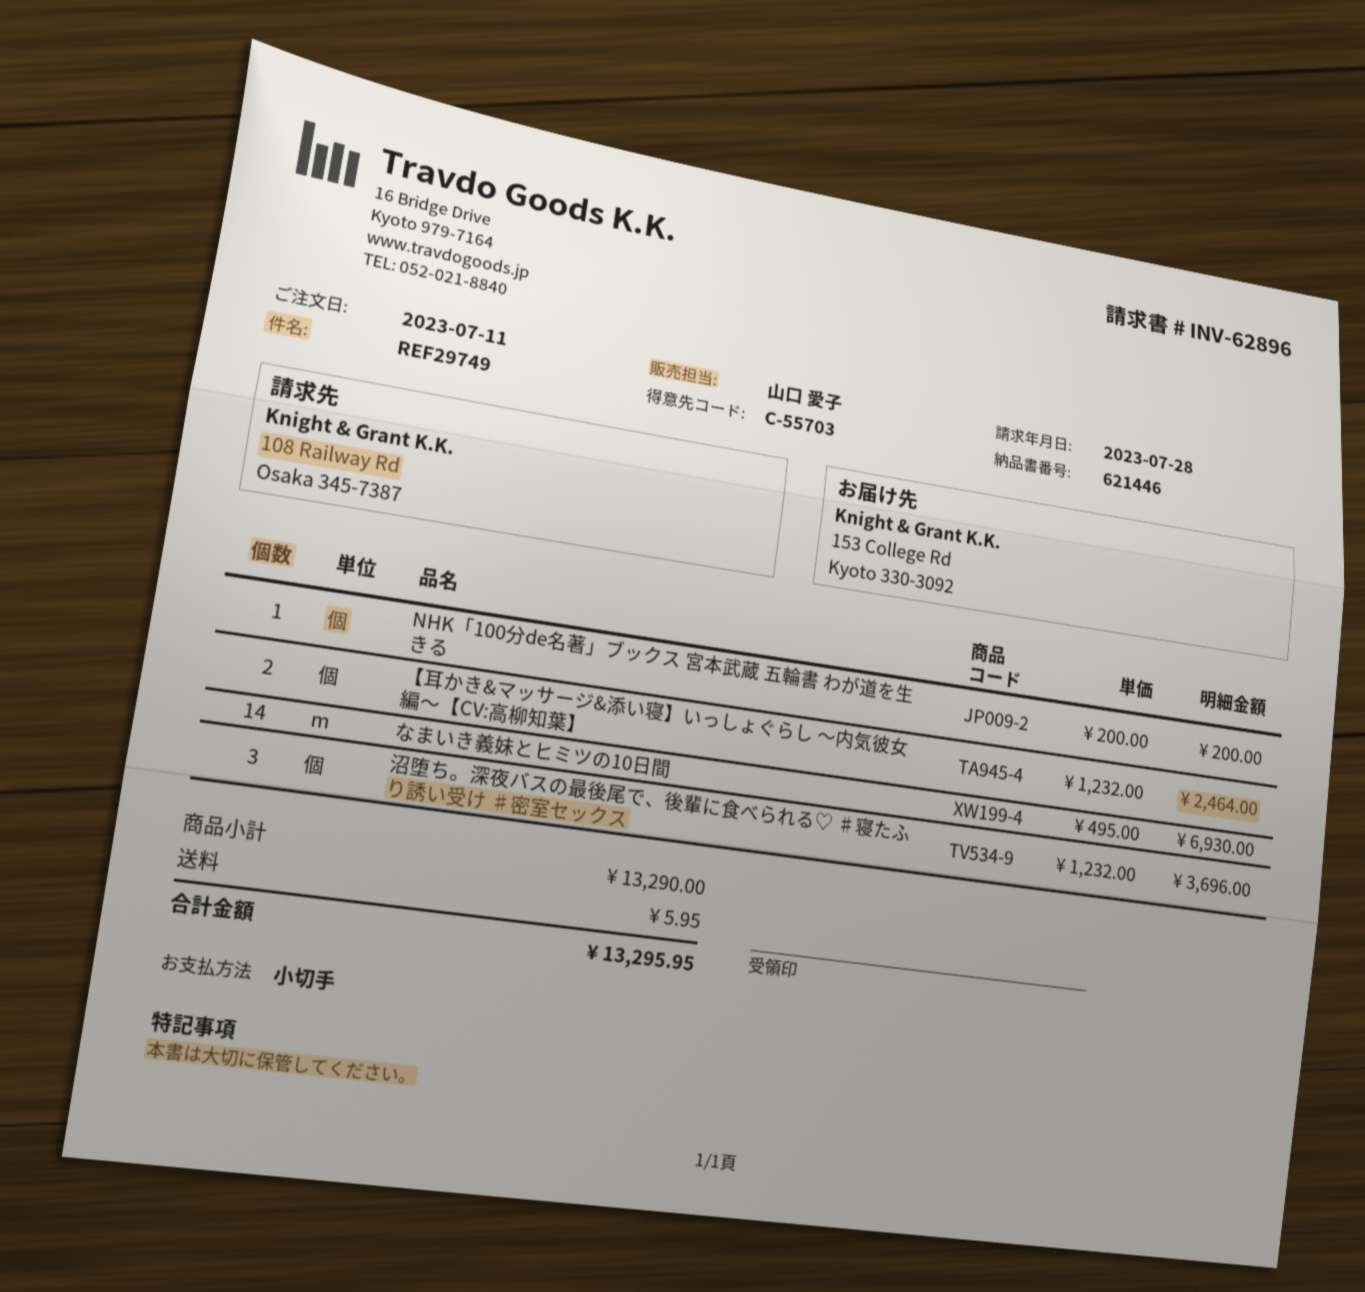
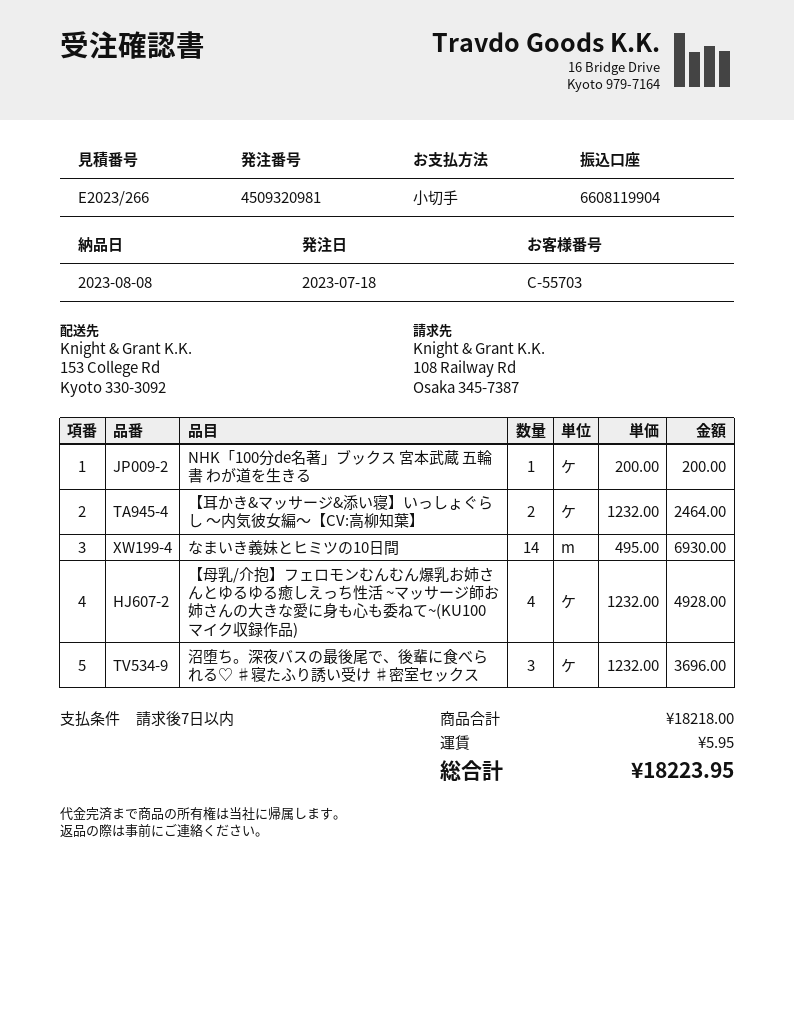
order date: 2023-07-11 -> 2023-07-18
【母乳/介抱】フェロモンむんむん爆乳お姉さんとゆるゆる癒しえっち性活 ~マッサージ師お姉さんの大きな愛に身も心も委ねて~(KU100マイク収録作品): none -> 4 x 1232.00 = 4928.00
subtotal: 13290.00 -> 18218.00
total: 13295.95 -> 18223.95

